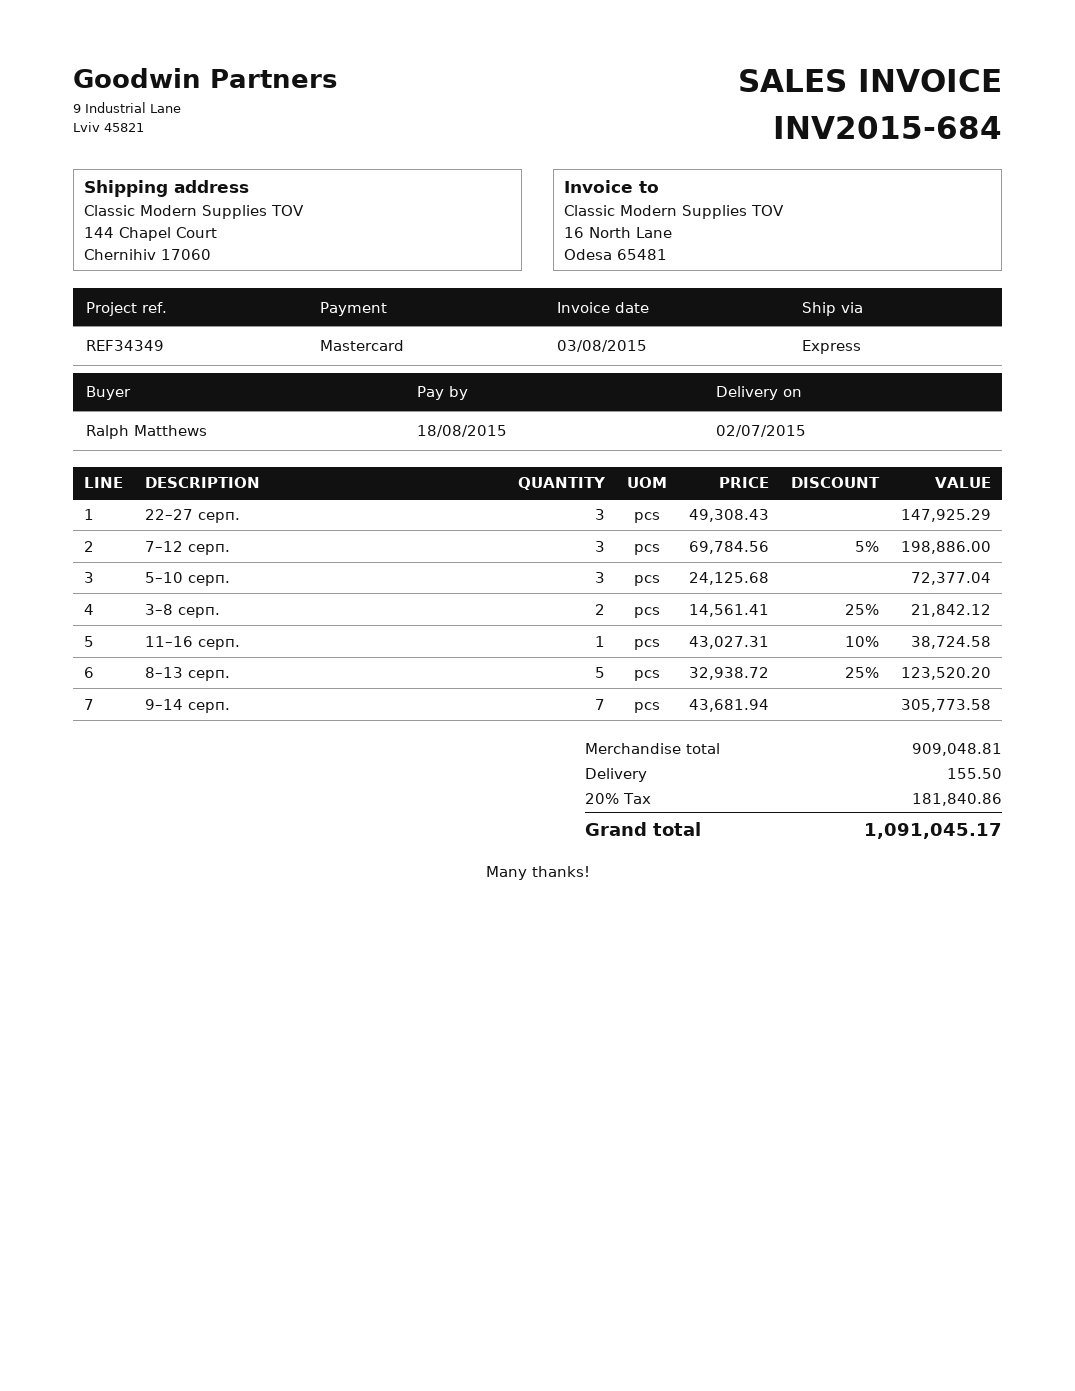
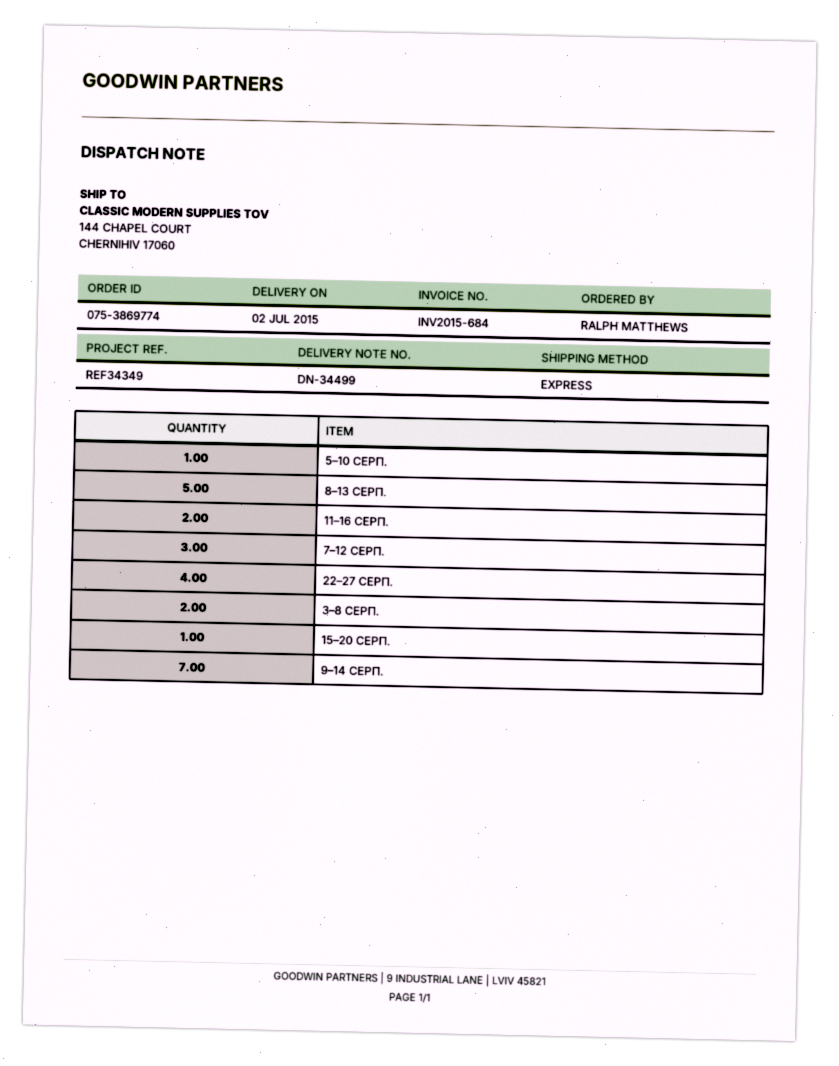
22–27 серп.: 3 -> 4
5–10 серп.: 3 -> 1
11–16 серп.: 1 -> 2
15–20 СЕРП.: none -> 1

